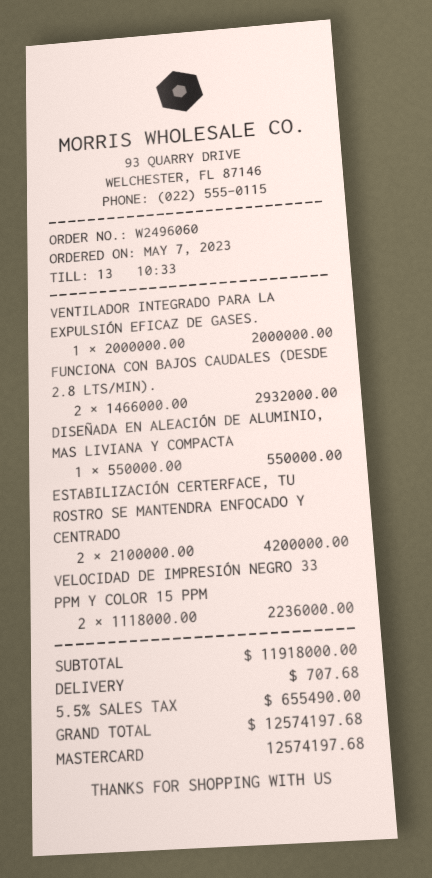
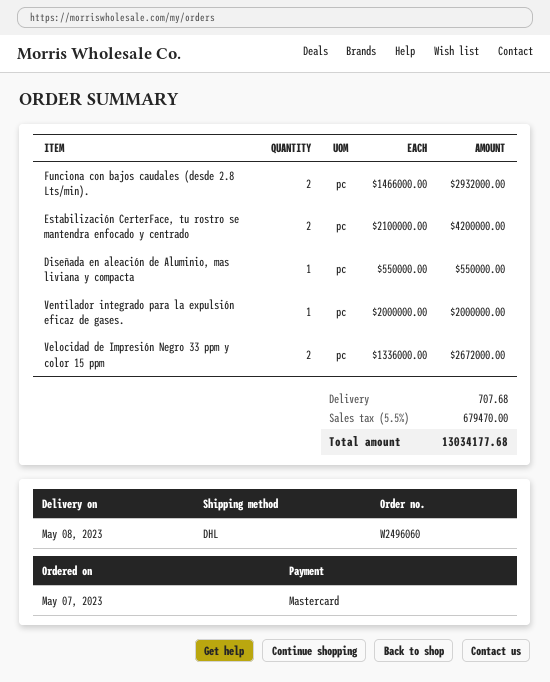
VELOCIDAD DE IMPRESIÓN NEGRO 33 PPM Y COLOR 15 PPM: 2 x 1118000.00 = 2236000.00 -> 2 x 1336000.00 = 2672000.00
tax: 5.5% = 655490.00 -> 5.5% = 679470.00
total: 12574197.68 -> 13034177.68

